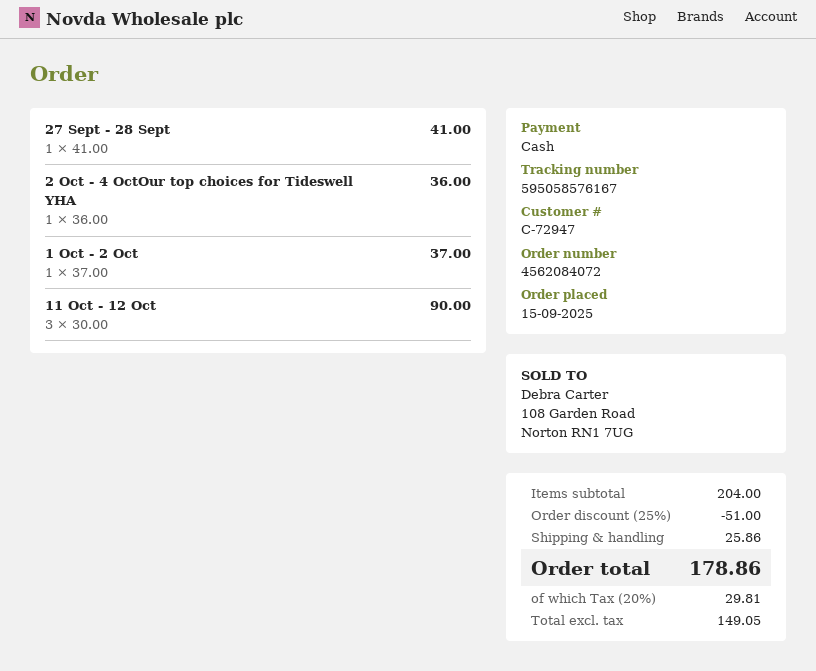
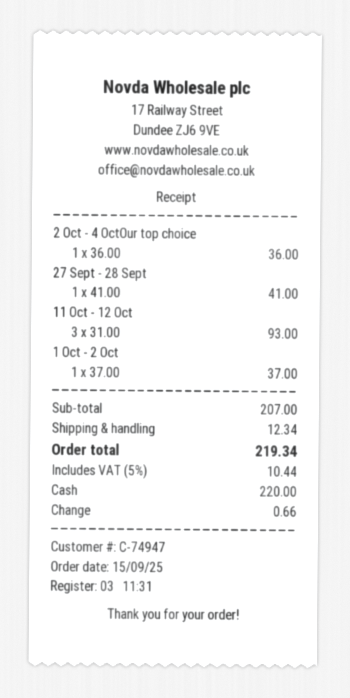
customer number: C-72947 -> C-74947
11 Oct - 12 Oct: 3 x 30.00 = 90.00 -> 3 x 31.00 = 93.00
subtotal: 204.00 -> 207.00
discount: 25% = 51.00 -> none
shipping: 25.86 -> 12.34
tax: 20% = 29.81 -> 5% = 10.44
total: 178.86 -> 219.34

